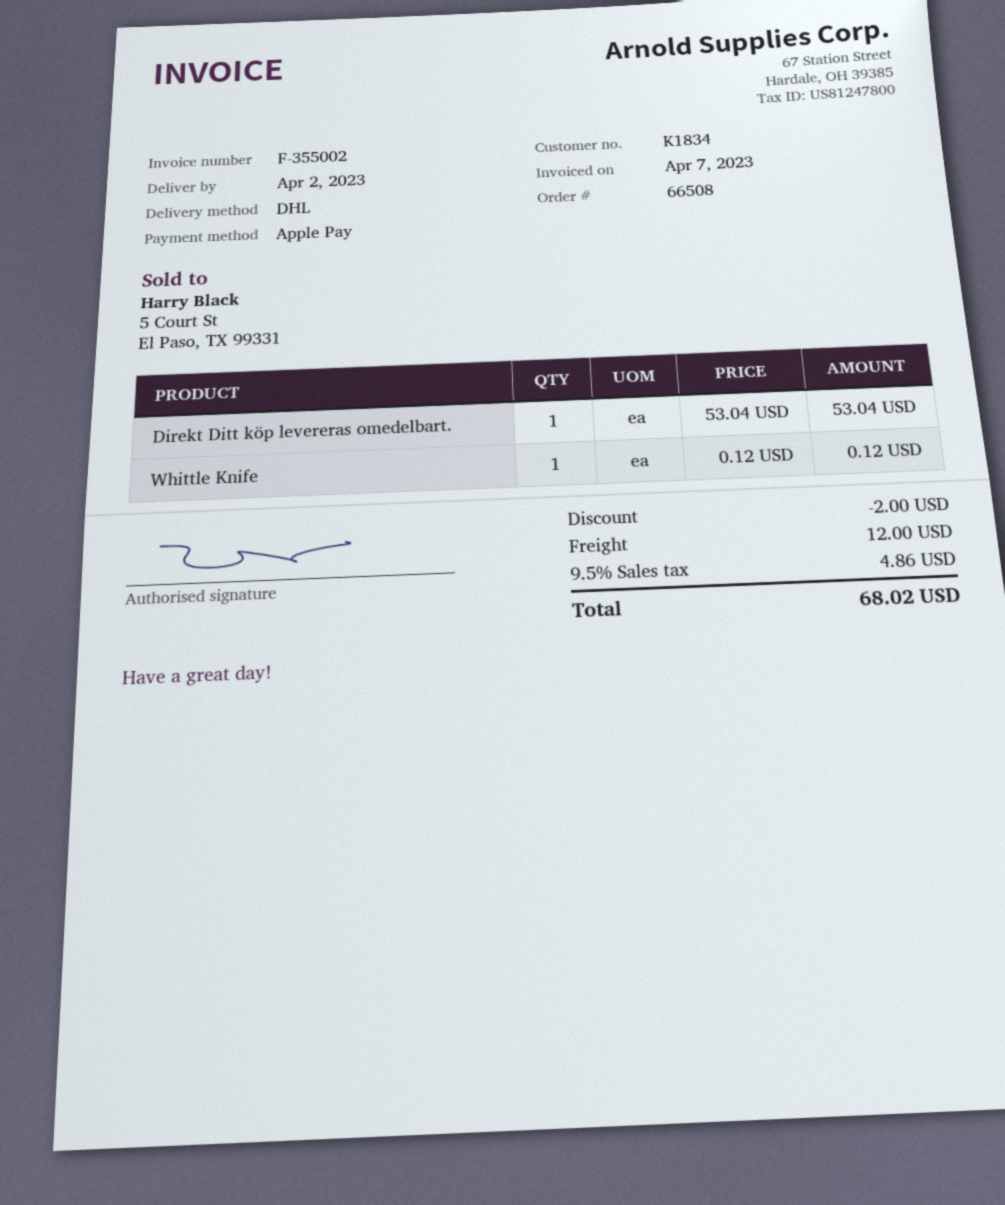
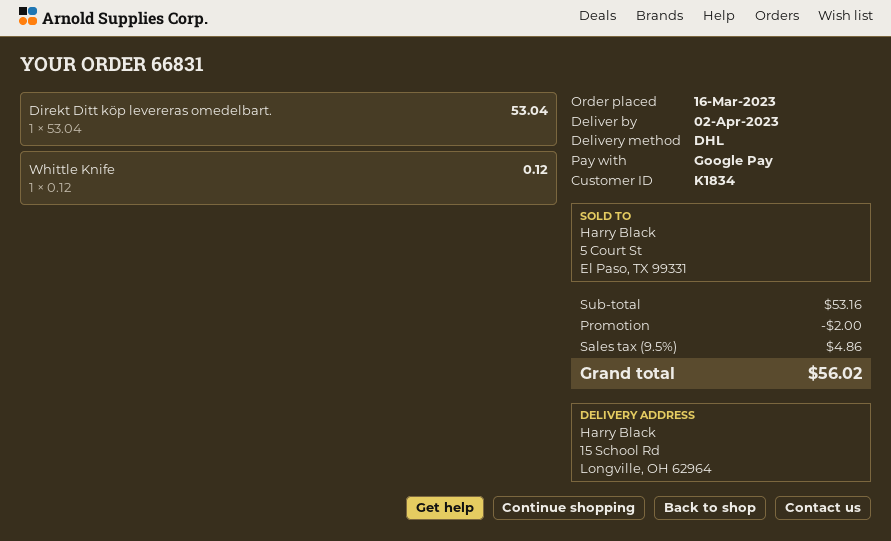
order number: 66508 -> 66831
payment method: Apple Pay -> Google Pay
shipping: 12.00 -> none
total: 68.02 -> 56.02

